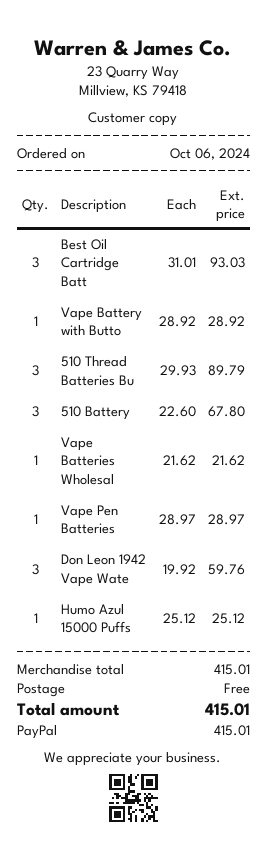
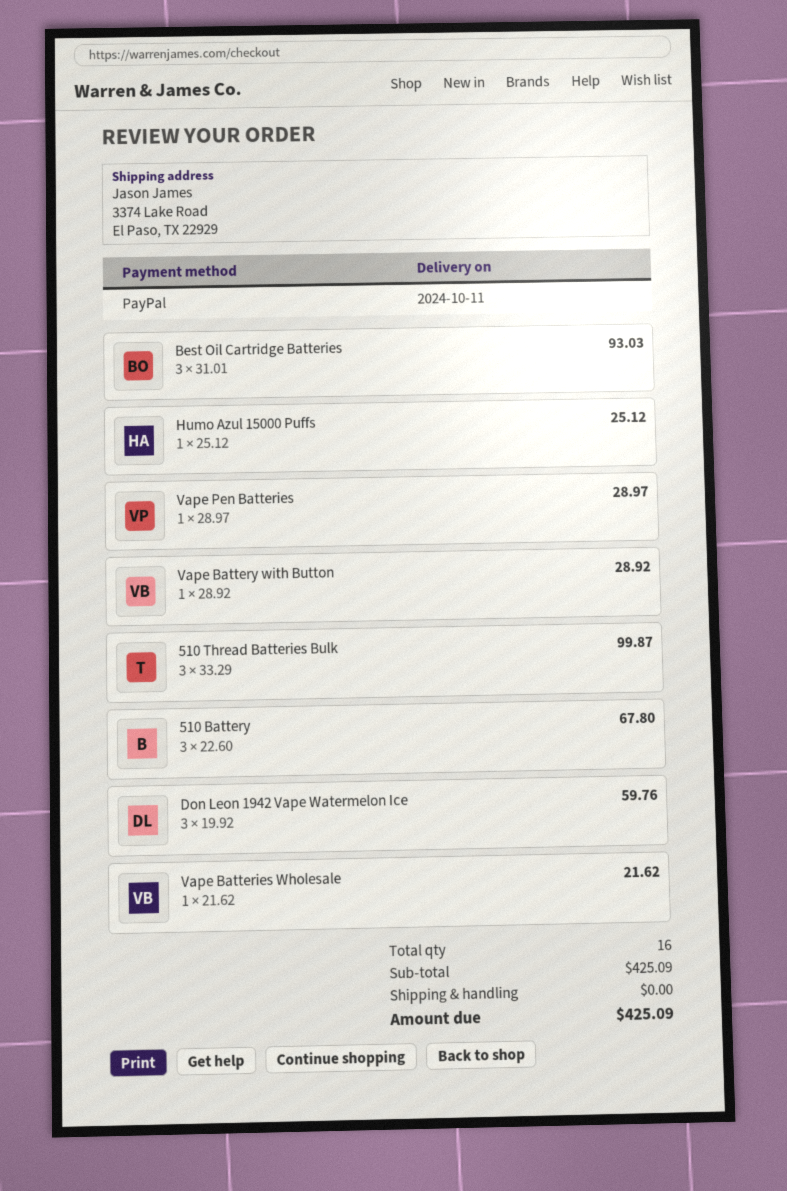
510 Thread Batteries Bu: 3 x 29.93 = 89.79 -> 3 x 33.29 = 99.87
subtotal: 415.01 -> 425.09
total: 415.01 -> 425.09

